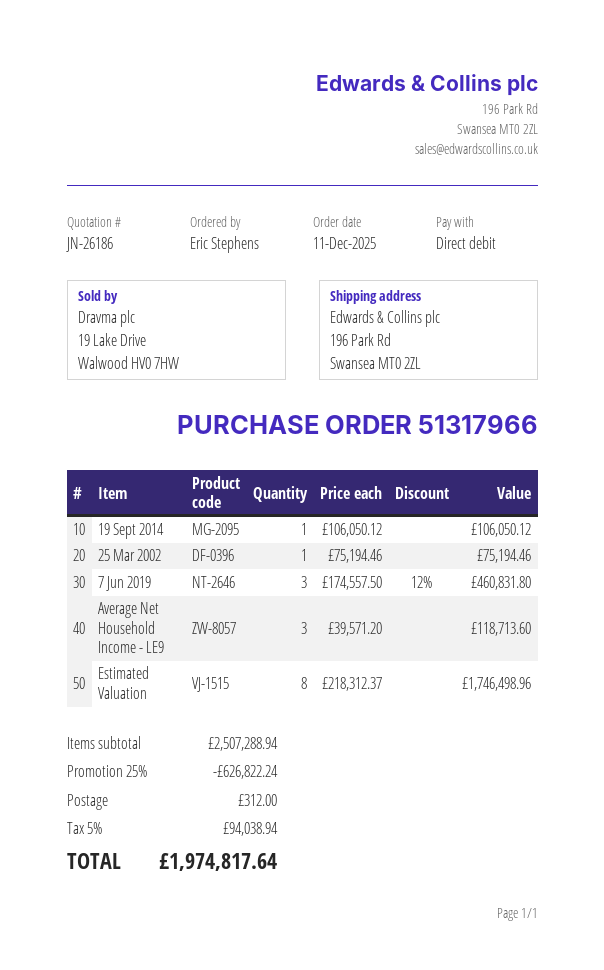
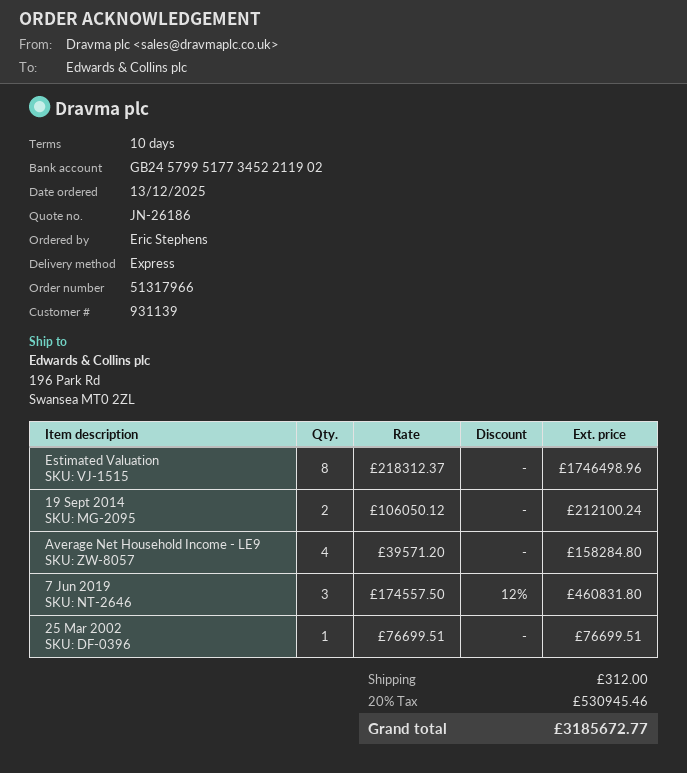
order date: 2025-12-11 -> 2025-12-13
19 Sept 2014: 1 x 106050.12 = 106050.12 -> 2 x 106050.12 = 212100.24
25 Mar 2002: 1 x 75194.46 = 75194.46 -> 1 x 76699.51 = 76699.51
Average Net Household Income - LE9: 3 x 39571.20 = 118713.60 -> 4 x 39571.20 = 158284.80
discount: 25% = 626822.24 -> none
tax: 5% = 94038.94 -> 20% = 530945.46
total: 1974817.64 -> 3185672.77

